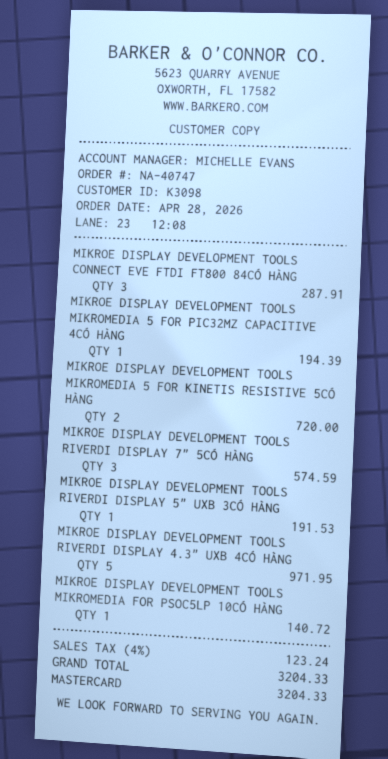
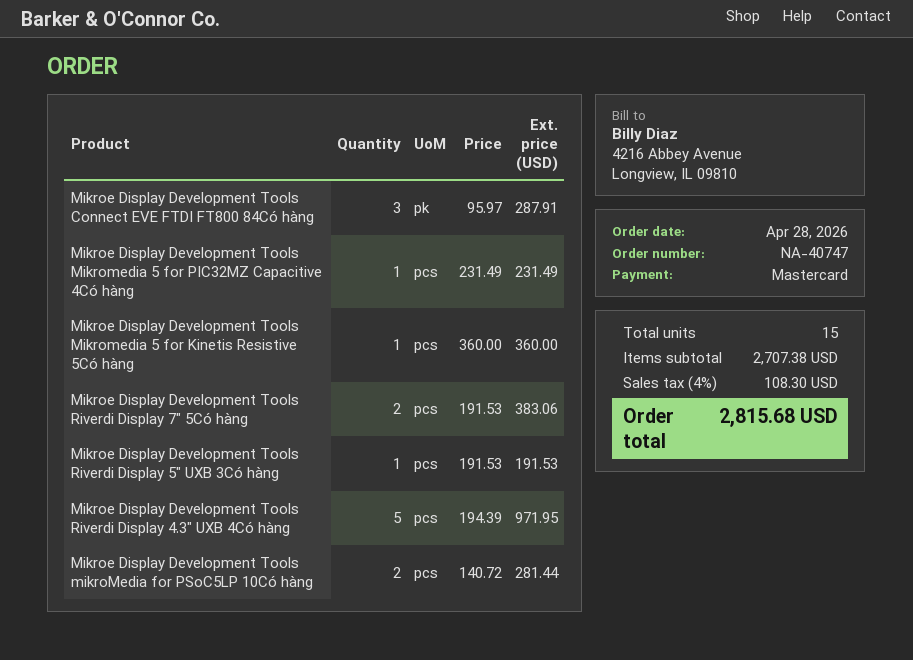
MIKROE DISPLAY DEVELOPMENT TOOLS MIKROMEDIA 5 FOR PIC32MZ CAPACITIVE 4CÓ HÀNG: 1 for 194.39 -> 1 for 231.49
MIKROE DISPLAY DEVELOPMENT TOOLS MIKROMEDIA 5 FOR KINETIS RESISTIVE 5CÓ HÀNG: 2 for 720.00 -> 1 for 360.00
MIKROE DISPLAY DEVELOPMENT TOOLS RIVERDI DISPLAY 7" 5CÓ HÀNG: 3 for 574.59 -> 2 for 383.06
MIKROE DISPLAY DEVELOPMENT TOOLS MIKROMEDIA FOR PSOC5LP 10CÓ HÀNG: 1 for 140.72 -> 2 for 281.44
tax: 4% = 123.24 -> 4% = 108.30
total: 3204.33 -> 2815.68

